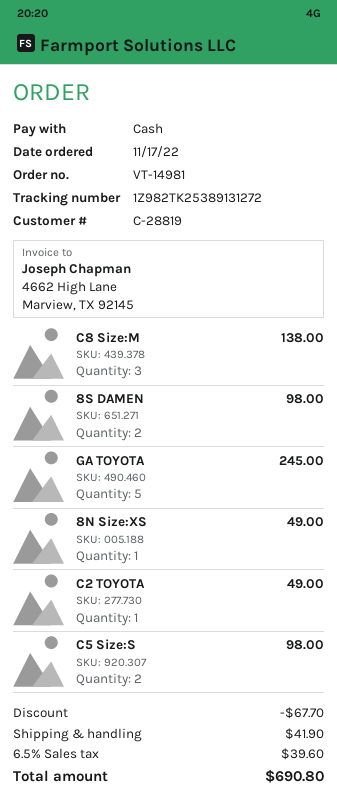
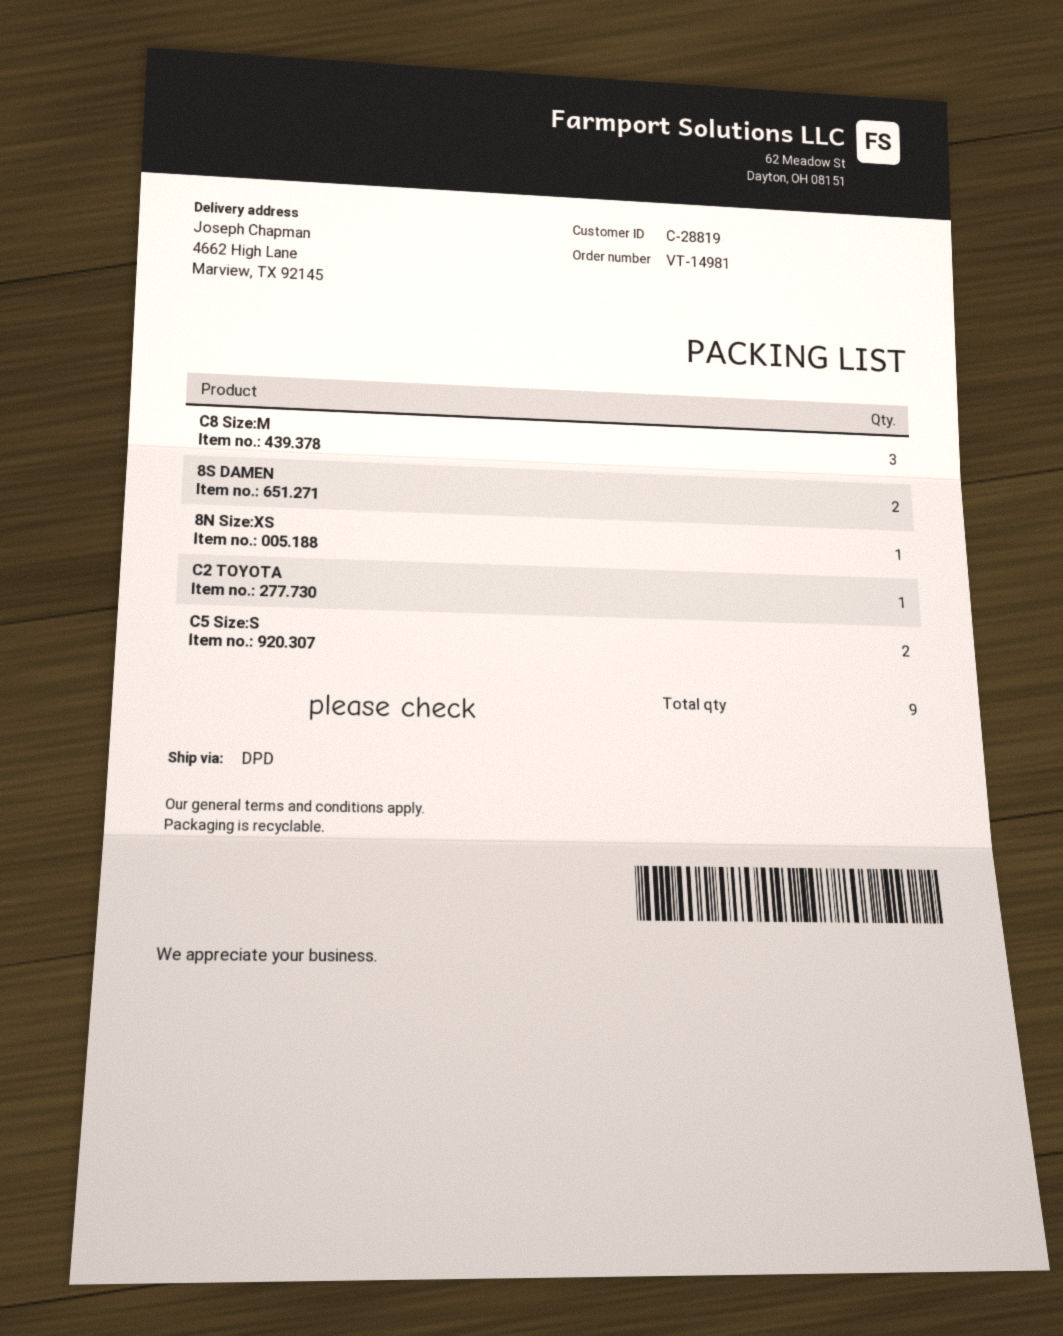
GA TOYOTA: 5 -> none

